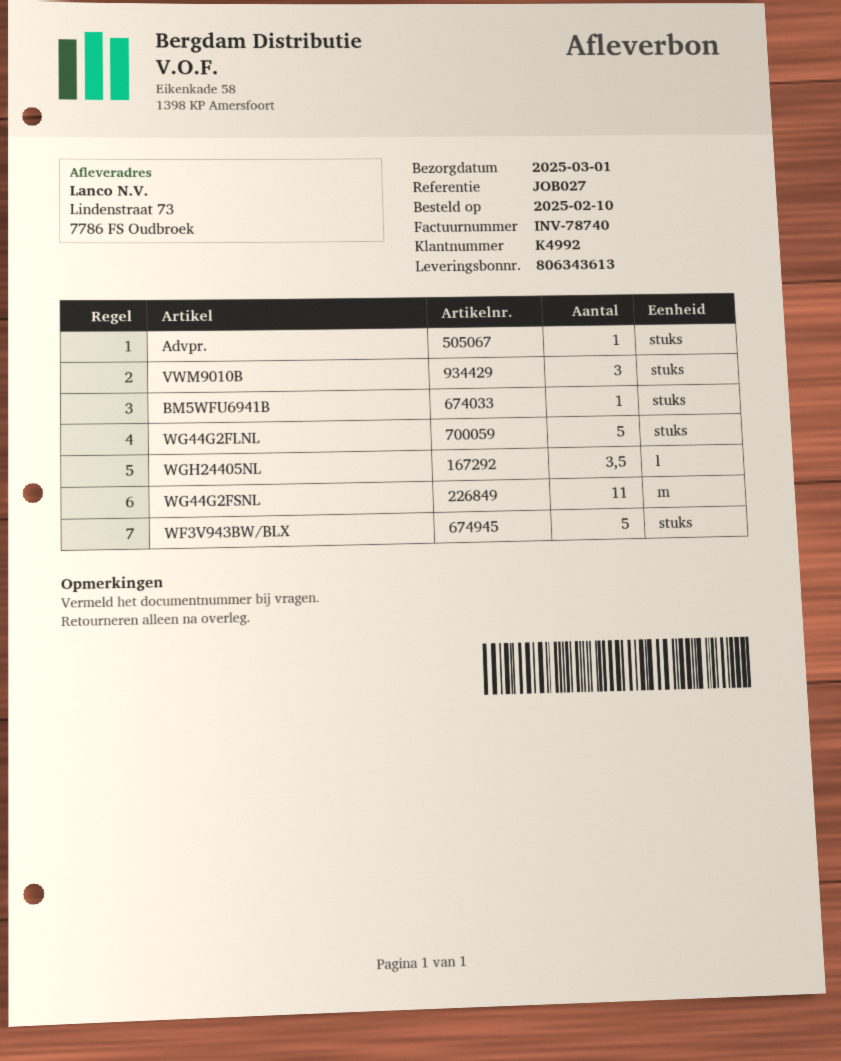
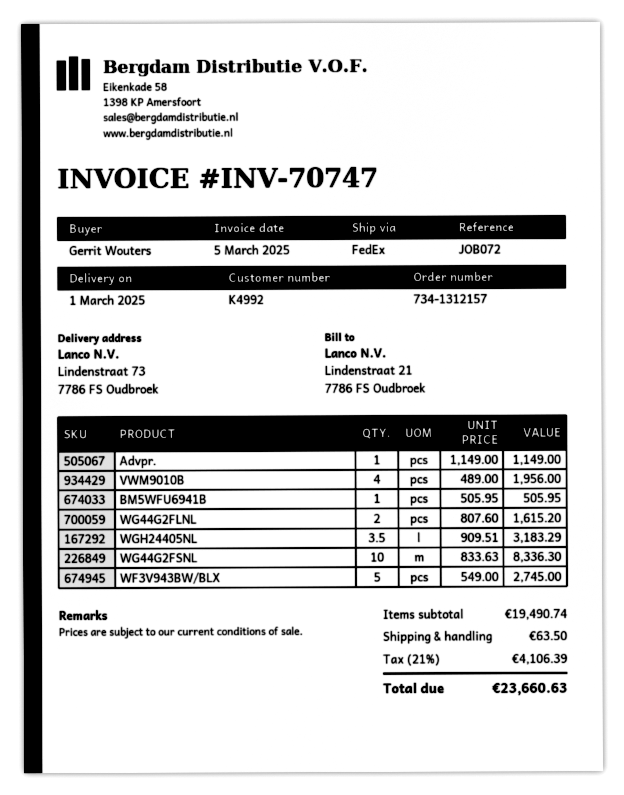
invoice number: INV-78740 -> INV-70747
reference: JOB027 -> JOB072
VWM9010B: 3 -> 4
WG44G2FLNL: 5 -> 2
WG44G2FSNL: 11 -> 10

